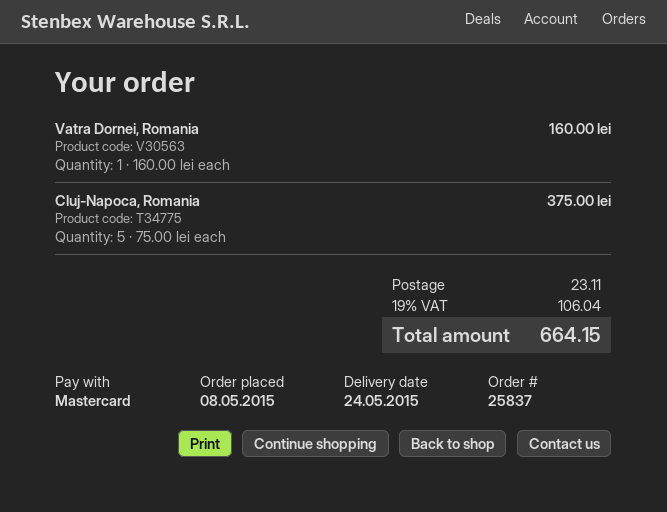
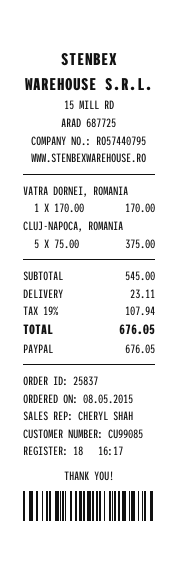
payment method: Mastercard -> PayPal
Vatra Dornei, Romania: 1 x 160.00 = 160.00 -> 1 x 170.00 = 170.00
tax: 19% = 106.04 -> 19% = 107.94
total: 664.15 -> 676.05

